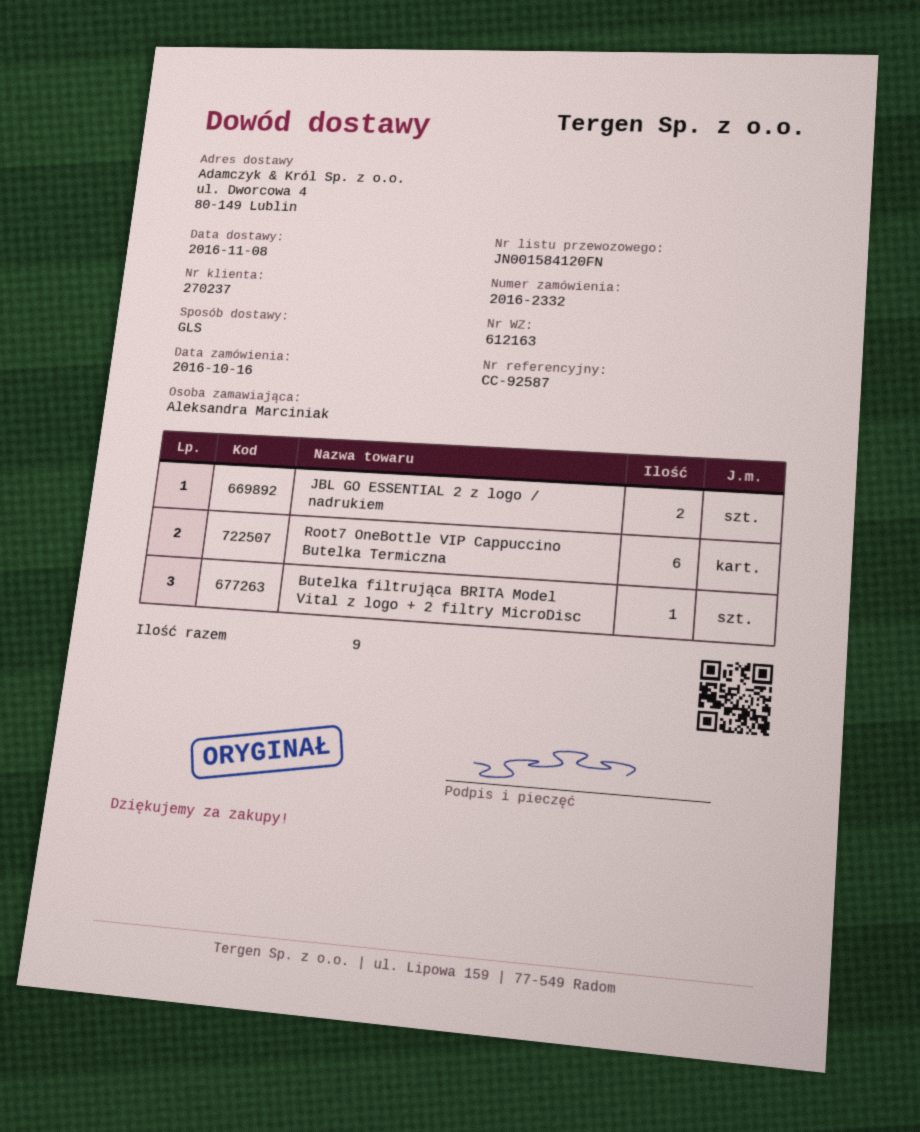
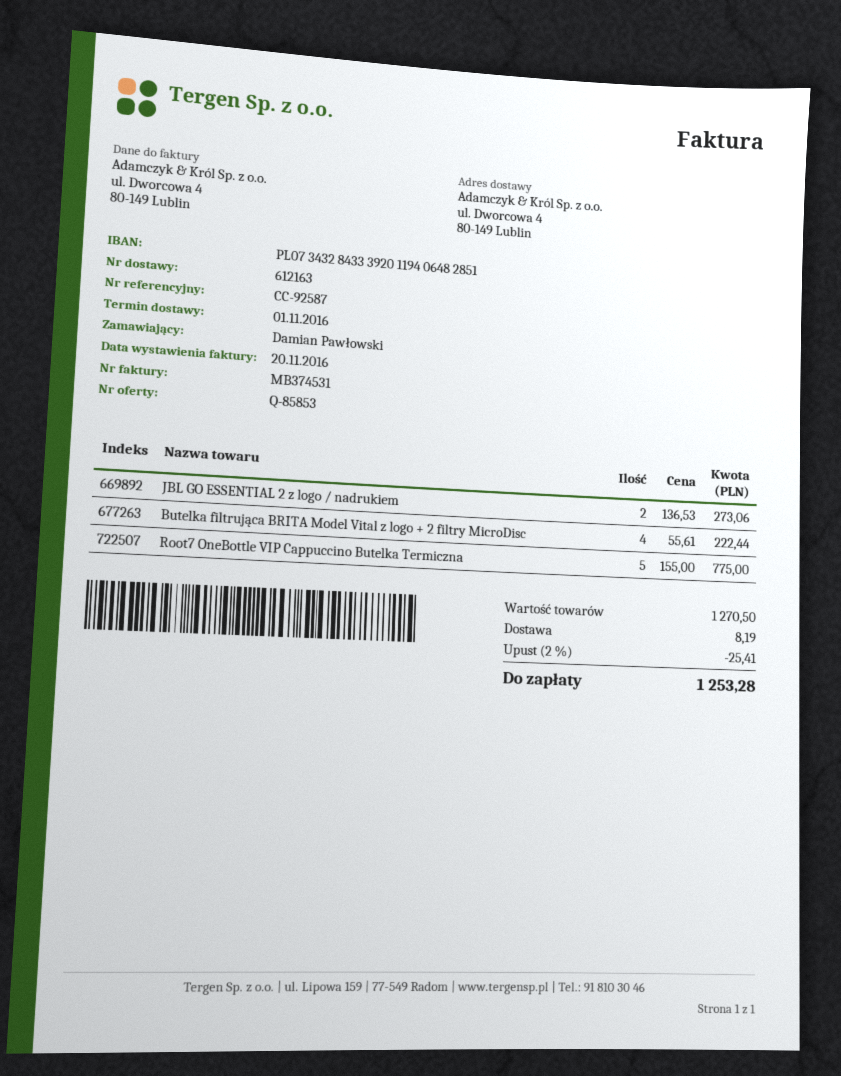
delivery date: 2016-11-08 -> 2016-11-01
ordered by: Aleksandra Marciniak -> Damian Pawłowski
Root7 OneBottle VIP Cappuccino Butelka Termiczna: 6 -> 5
Butelka filtrująca BRITA Model Vital z logo + 2 filtry MicroDisc: 1 -> 4

